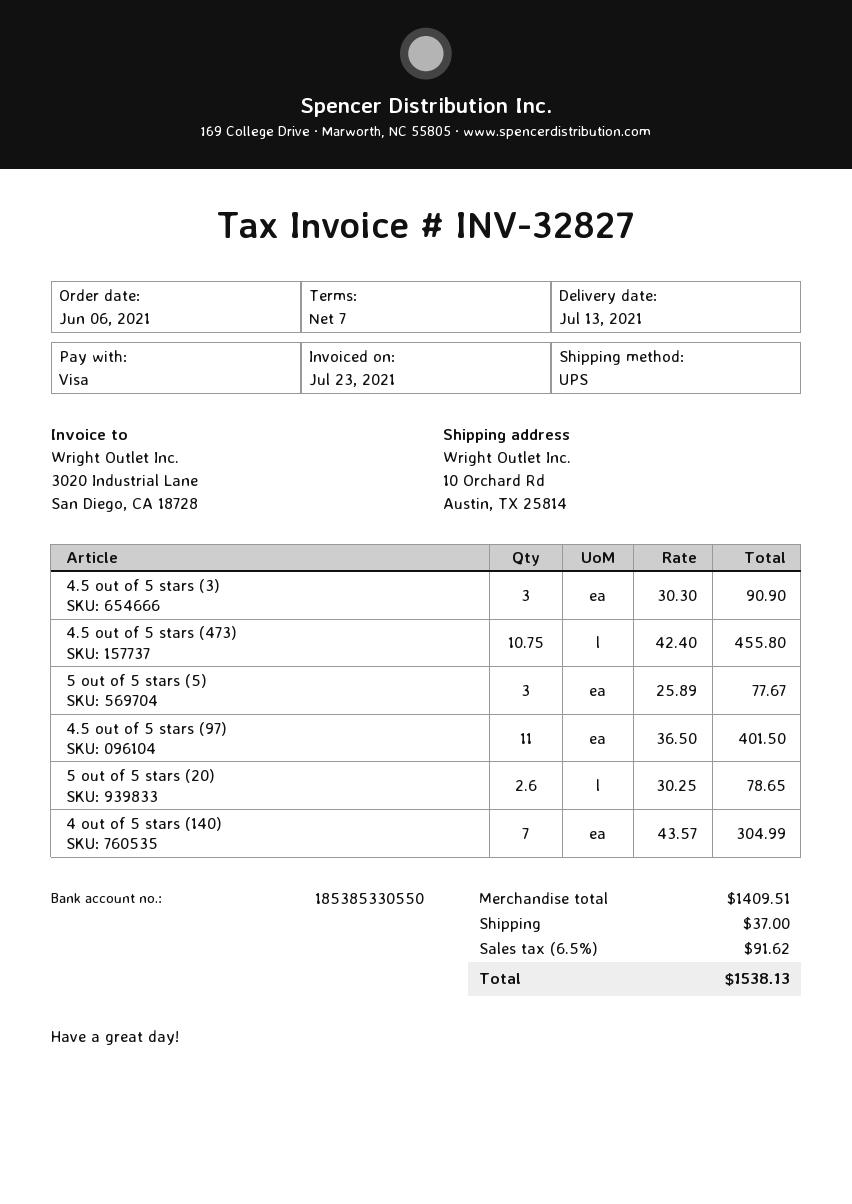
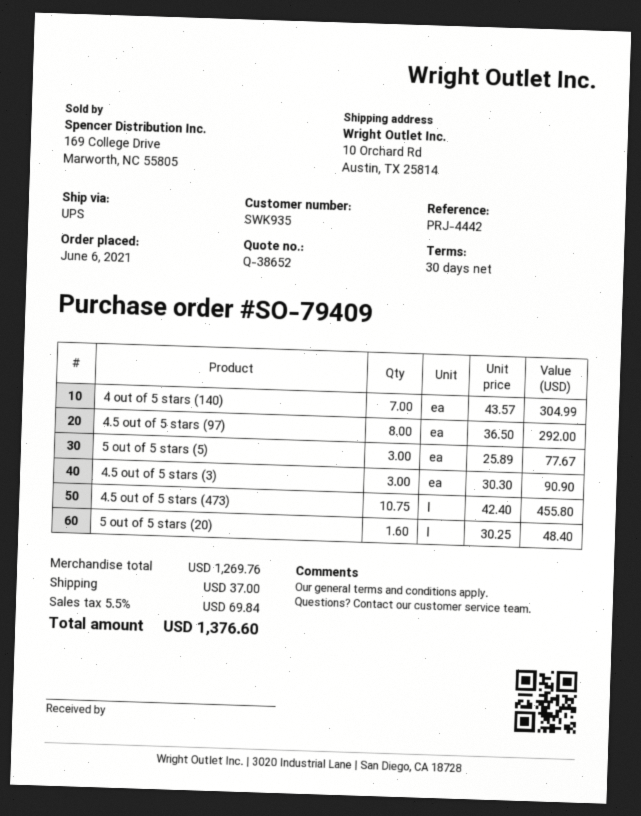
payment terms: 7 days -> 30 days
4.5 out of 5 stars (97): 11 x 36.50 = 401.50 -> 8 x 36.50 = 292.00
5 out of 5 stars (20): 2.6 x 30.25 = 78.65 -> 1.6 x 30.25 = 48.40
subtotal: 1409.51 -> 1269.76
tax: 6.5% = 91.62 -> 5.5% = 69.84
total: 1538.13 -> 1376.60

